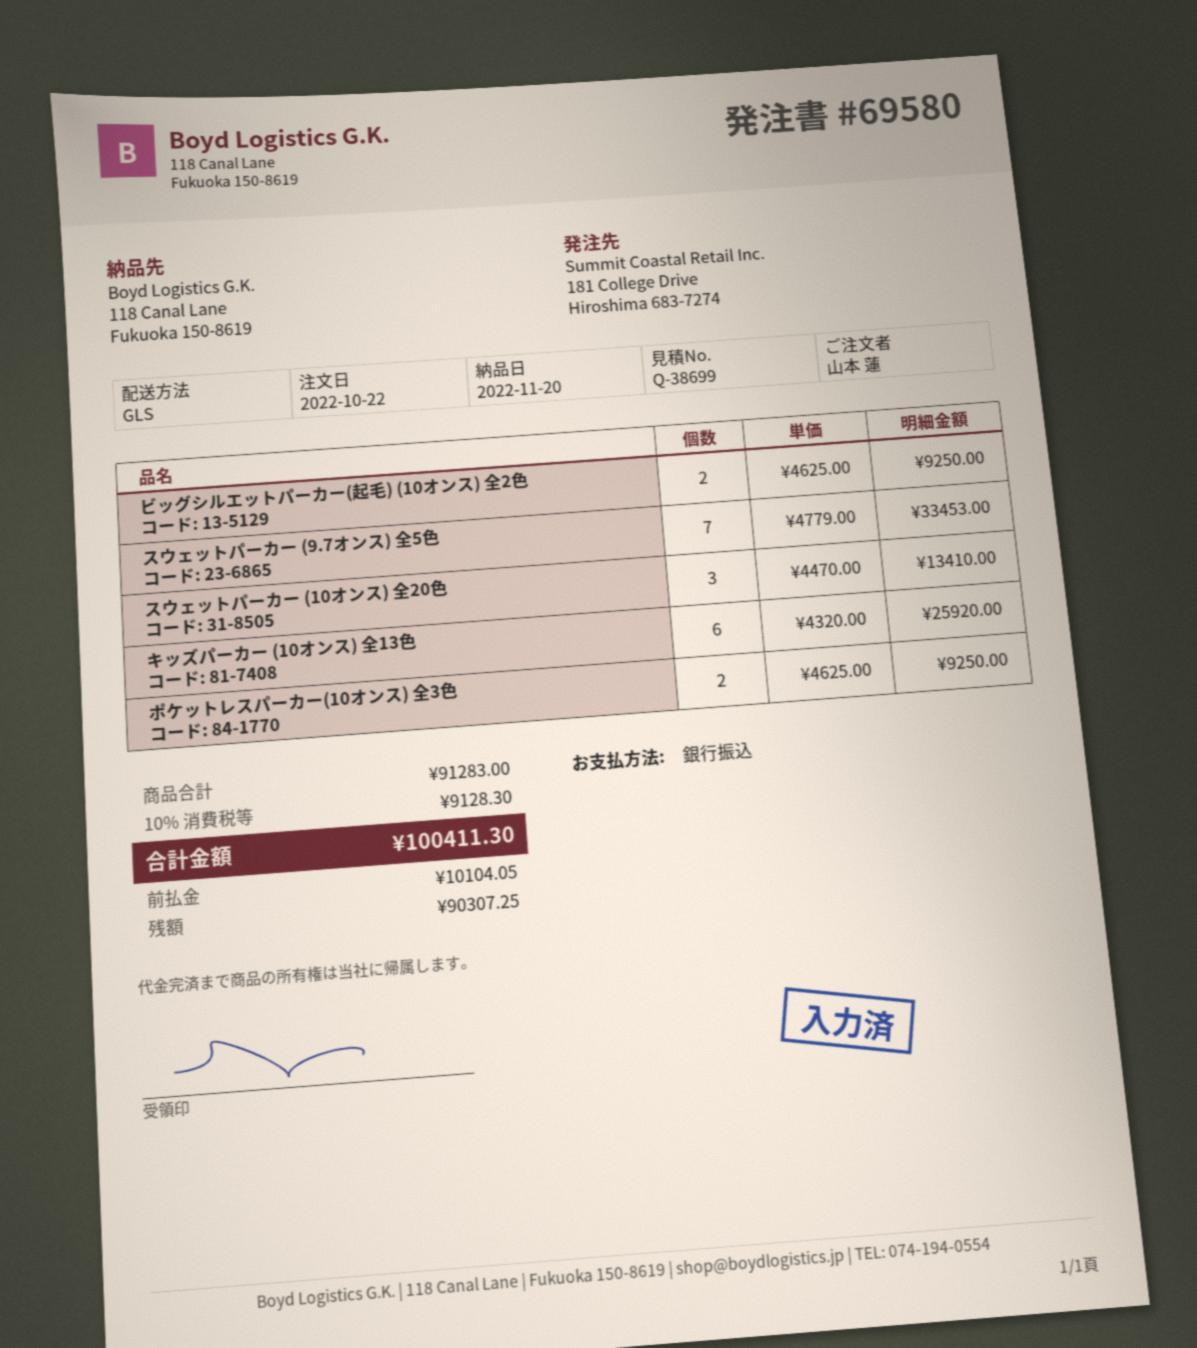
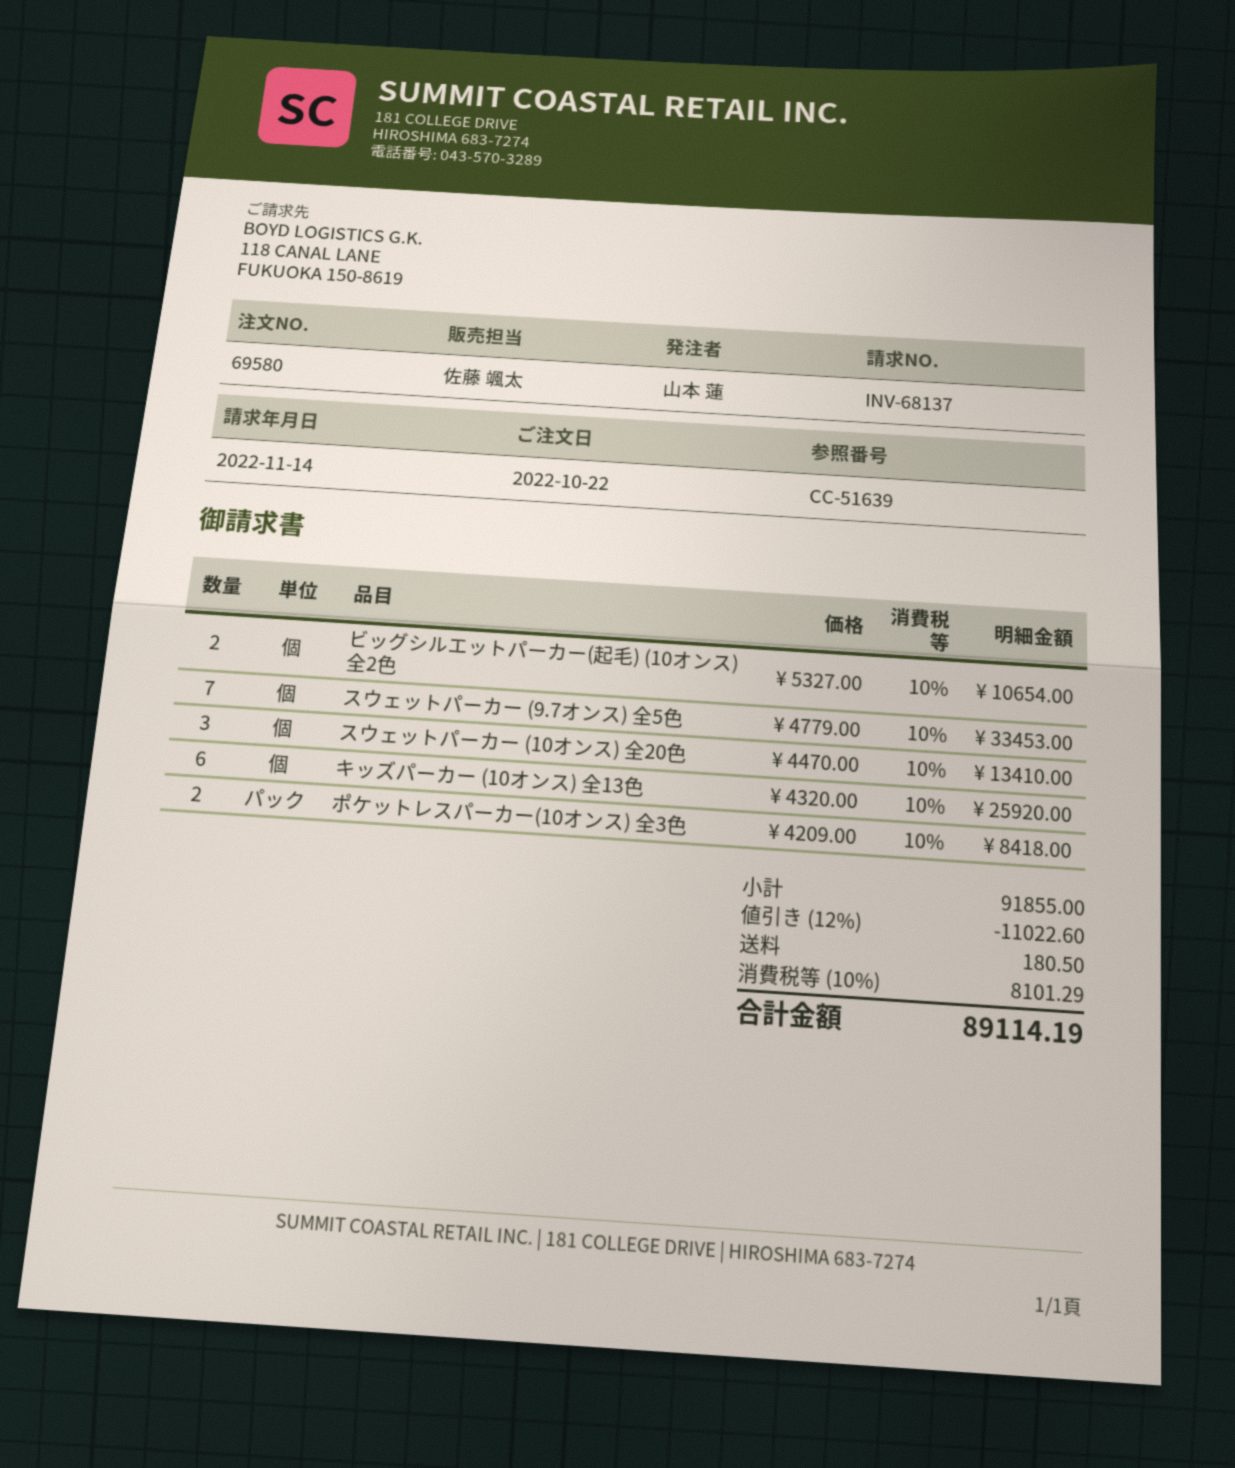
ビッグシルエットパーカー(起毛) (10オンス) 全2色: 2 x 4625.00 = 9250.00 -> 2 x 5327.00 = 10654.00
ポケットレスパーカー(10オンス) 全3色: 2 x 4625.00 = 9250.00 -> 2 x 4209.00 = 8418.00
subtotal: 91283.00 -> 91855.00
discount: none -> 12% = 11022.60
shipping: none -> 180.50
tax: 10% = 9128.30 -> 10% = 8101.29
total: 100411.30 -> 89114.19

